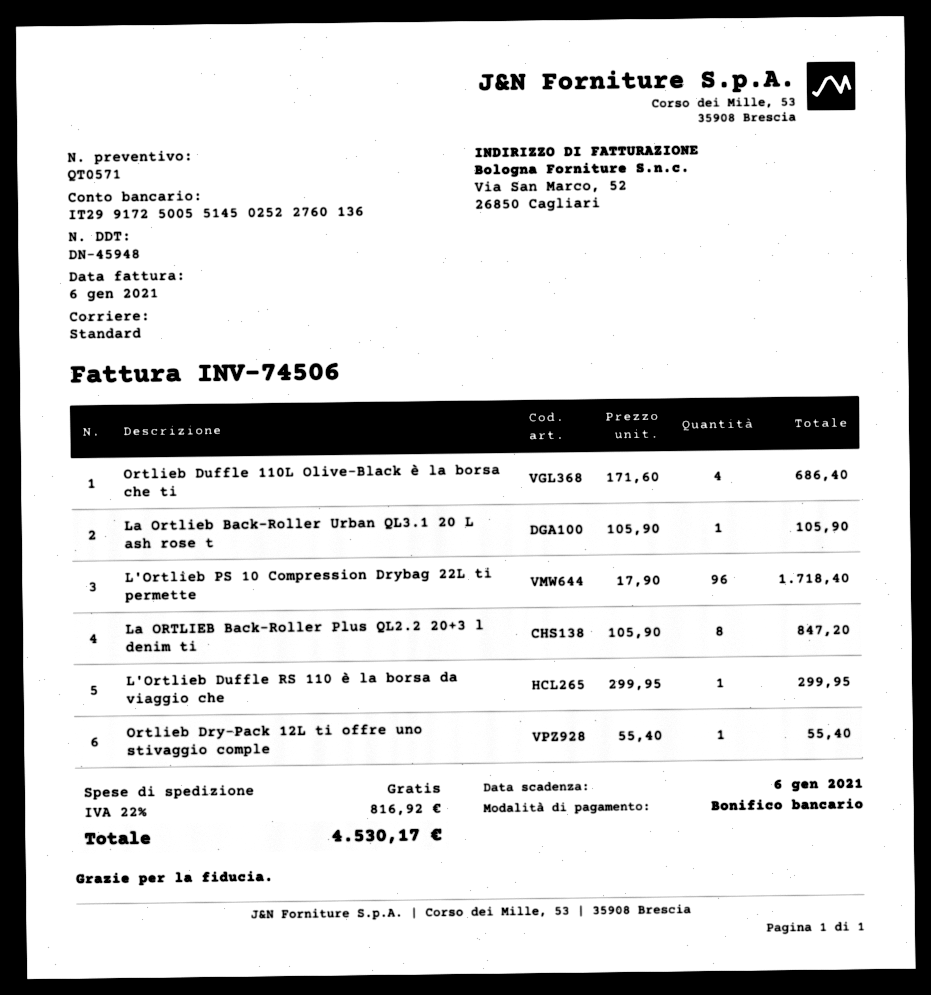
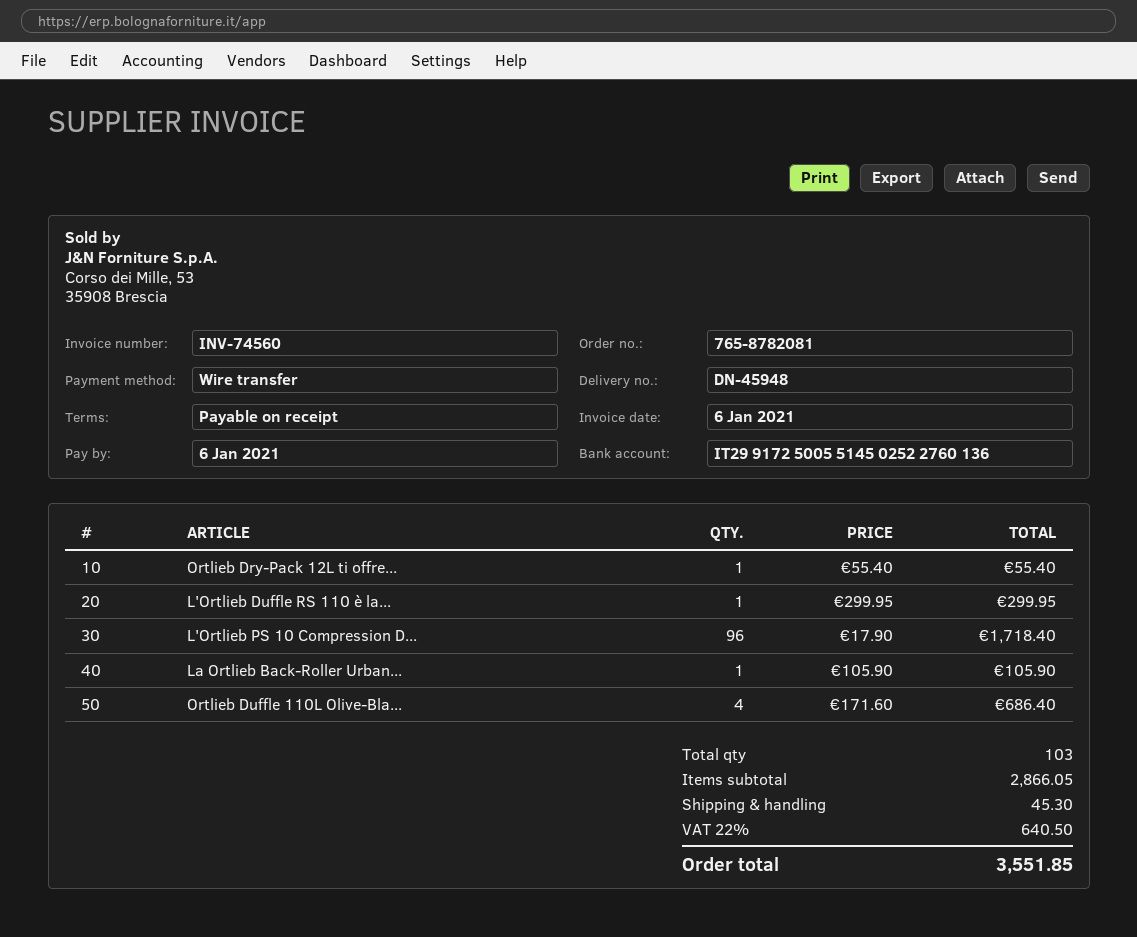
invoice number: INV-74506 -> INV-74560
La ORTLIEB Back-Roller Plus QL2.2 20+3 l denim ti: 8 x 105.90 = 847.20 -> none
shipping: 0.00 -> 45.30
tax: 22% = 816.92 -> 22% = 640.50
total: 4530.17 -> 3551.85

